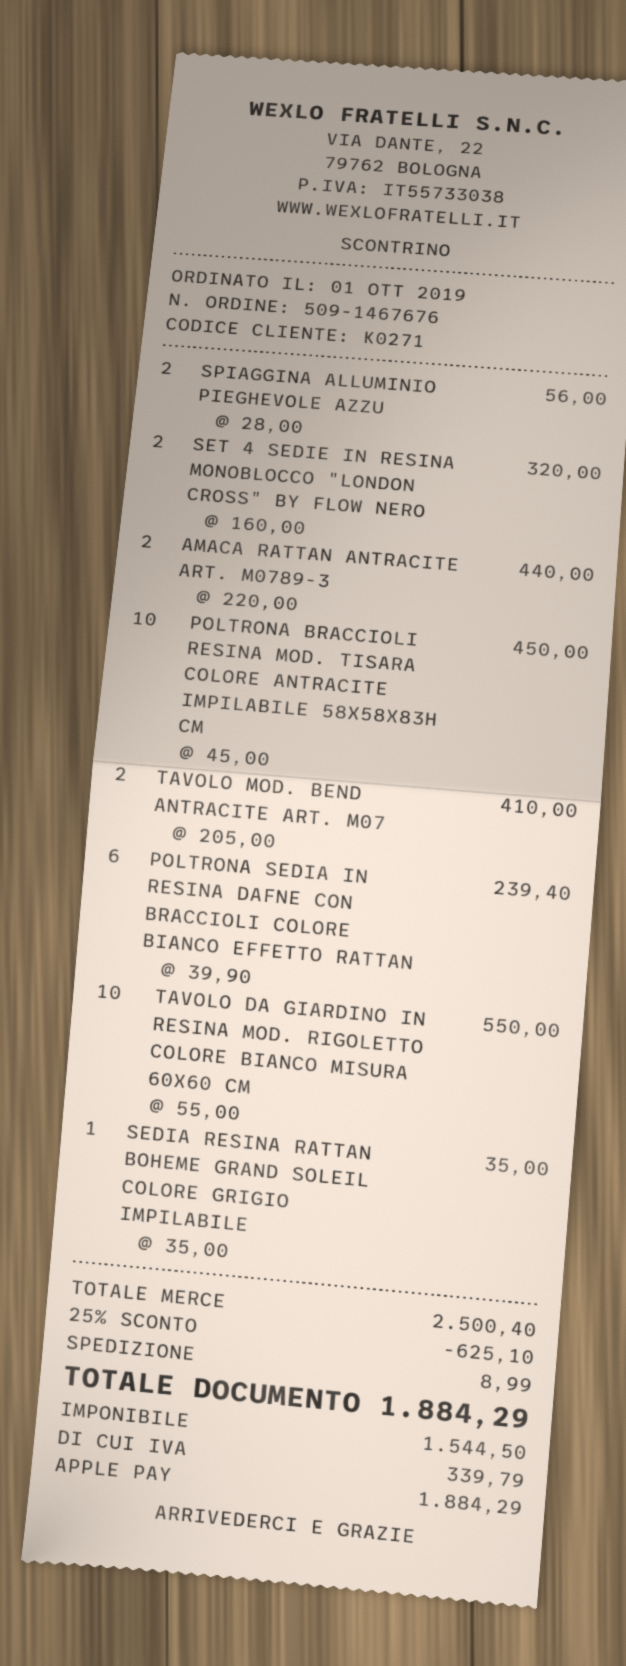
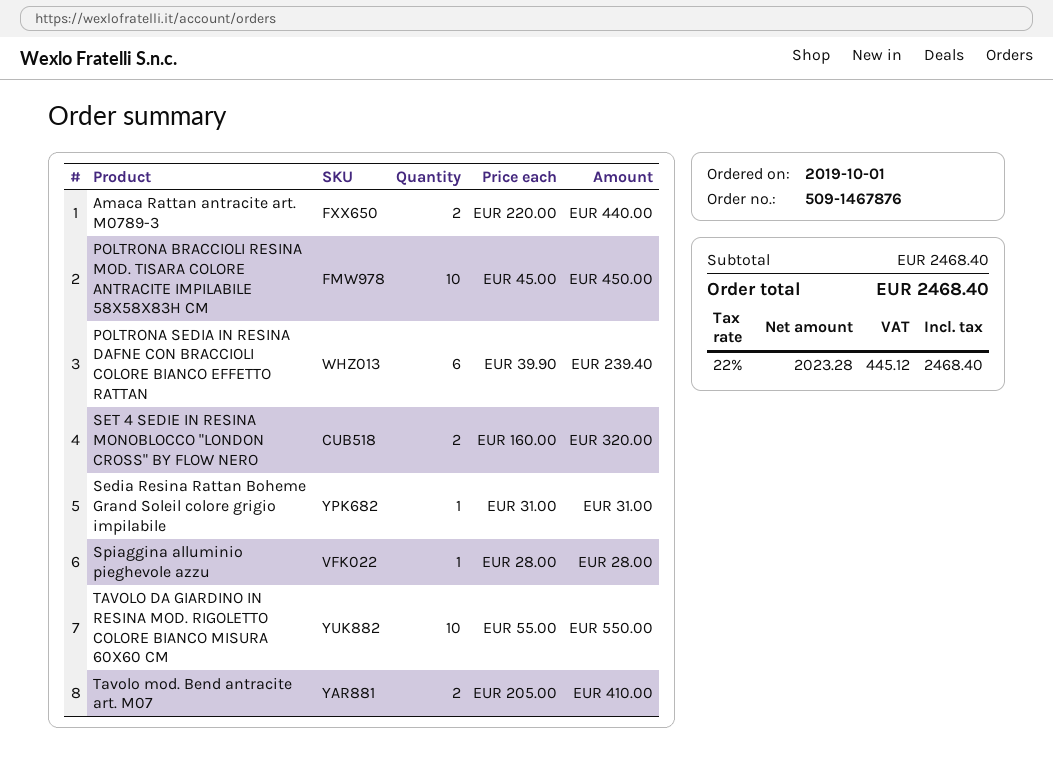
order number: 509-1467676 -> 509-1467876
SPIAGGINA ALLUMINIO PIEGHEVOLE AZZU: 2 x 28.00 = 56.00 -> 1 x 28.00 = 28.00
SEDIA RESINA RATTAN BOHEME GRAND SOLEIL COLORE GRIGIO IMPILABILE: 1 x 35.00 = 35.00 -> 1 x 31.00 = 31.00
subtotal: 2500.40 -> 2468.40
discount: 25% = 625.10 -> none
shipping: 8.99 -> none
net: 1544.50 -> 2023.28
tax: 339.79 -> 445.12
total: 1884.29 -> 2468.40

